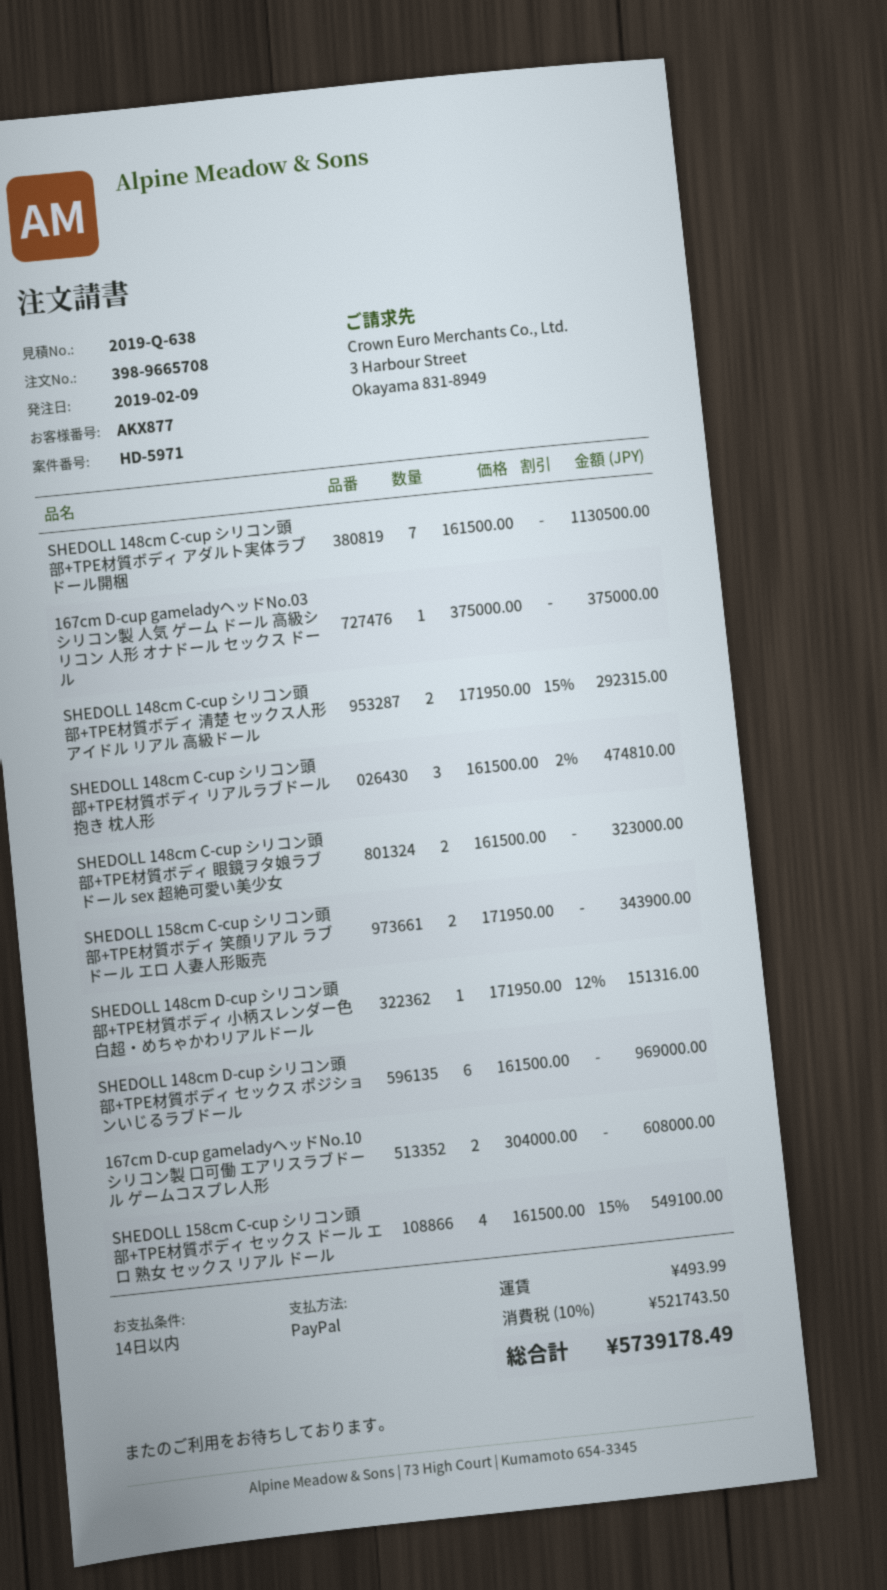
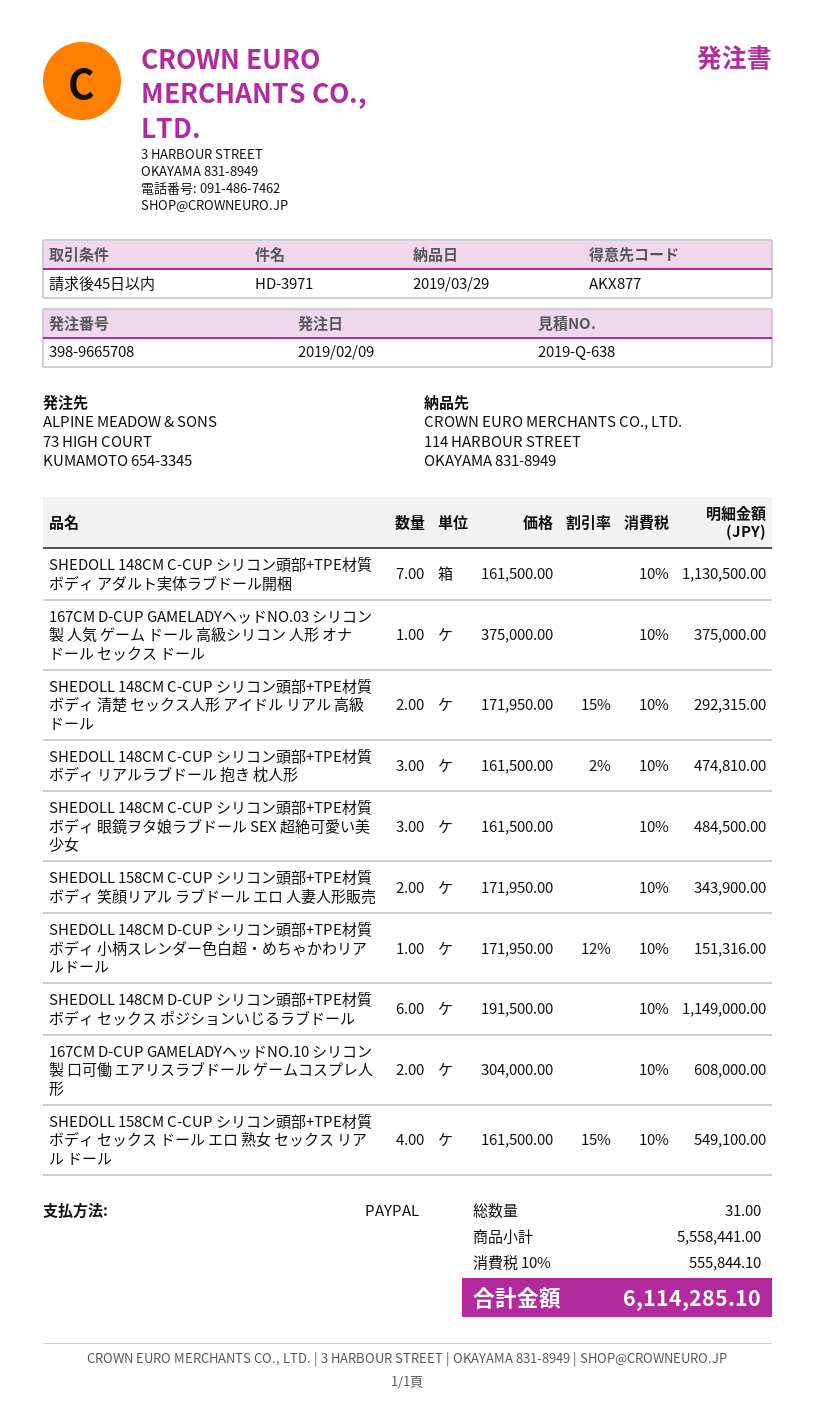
payment terms: 14 days -> 45 days
reference: HD-5971 -> HD-3971
SHEDOLL 148cm C-cup シリコン頭部+TPE材質ボディ 眼鏡ヲタ娘ラブドール sex 超絶可愛い美少女: 2 x 161500.00 = 323000.00 -> 3 x 161500.00 = 484500.00
SHEDOLL 148cm D-cup シリコン頭部+TPE材質ボディ セックス ポジションいじるラブドール: 6 x 161500.00 = 969000.00 -> 6 x 191500.00 = 1149000.00
shipping: 493.99 -> none
tax: 10% = 521743.50 -> 10% = 555844.10
total: 5739178.49 -> 6114285.10

